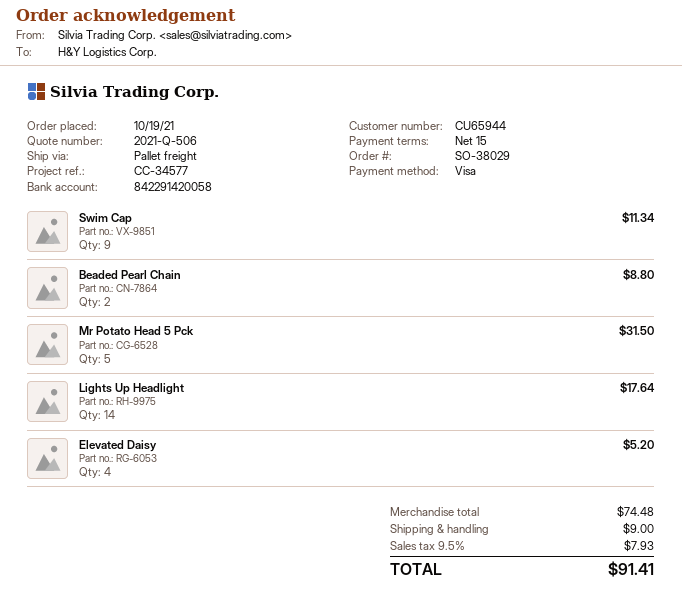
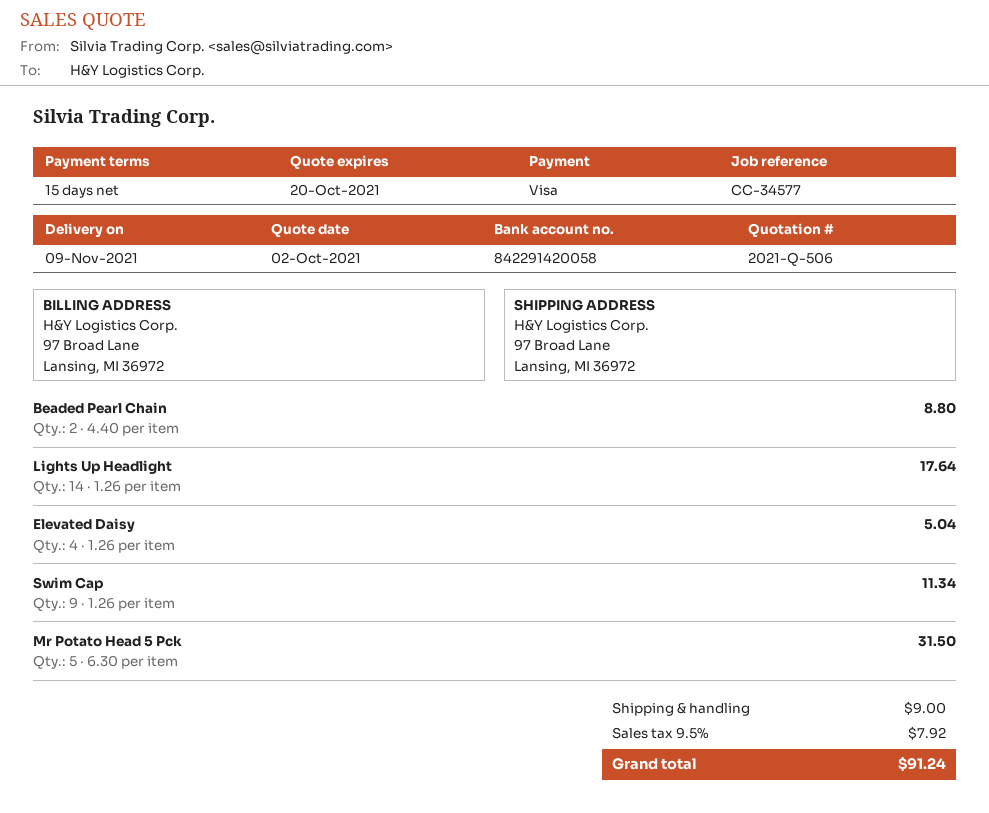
Elevated Daisy: 4 for 5.20 -> 4 for 5.04
tax: 9.5% = 7.93 -> 9.5% = 7.92
total: 91.41 -> 91.24

